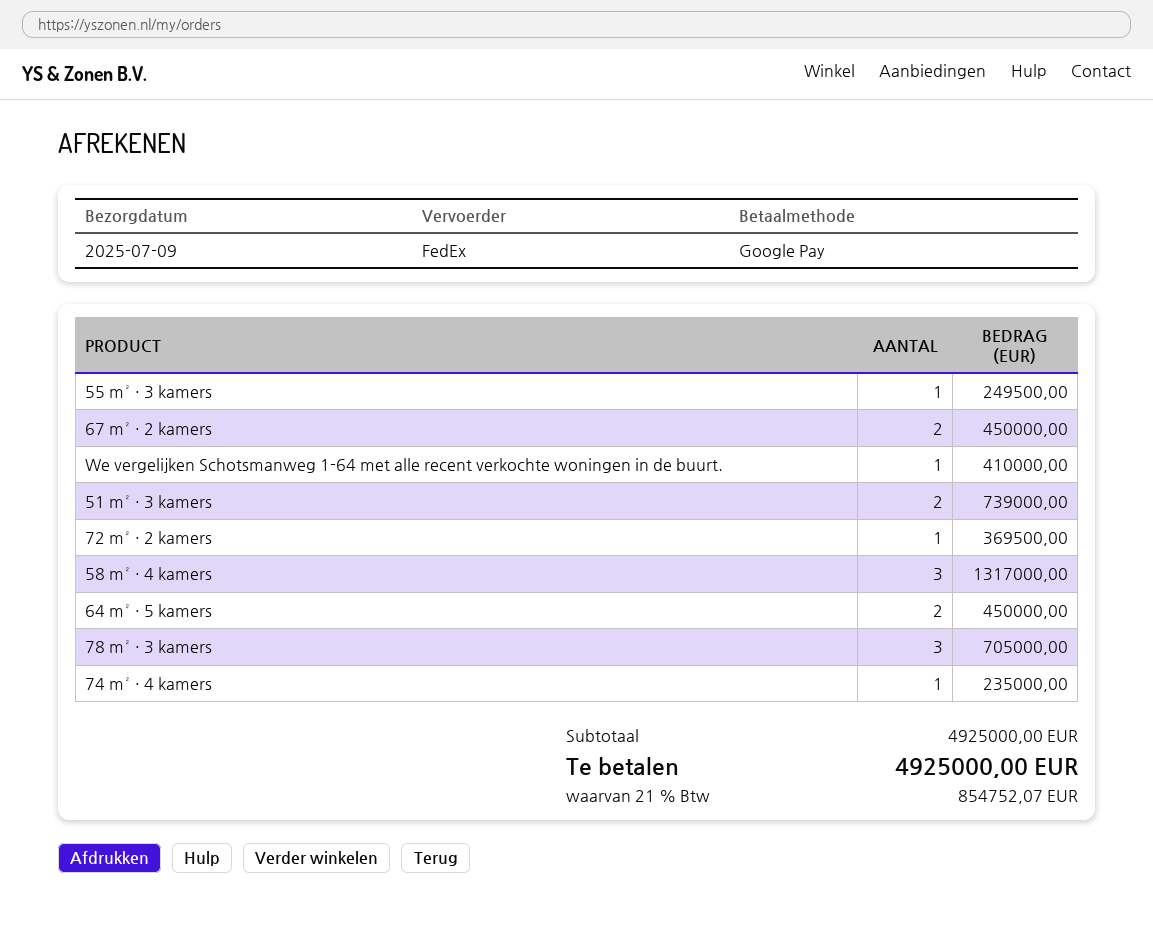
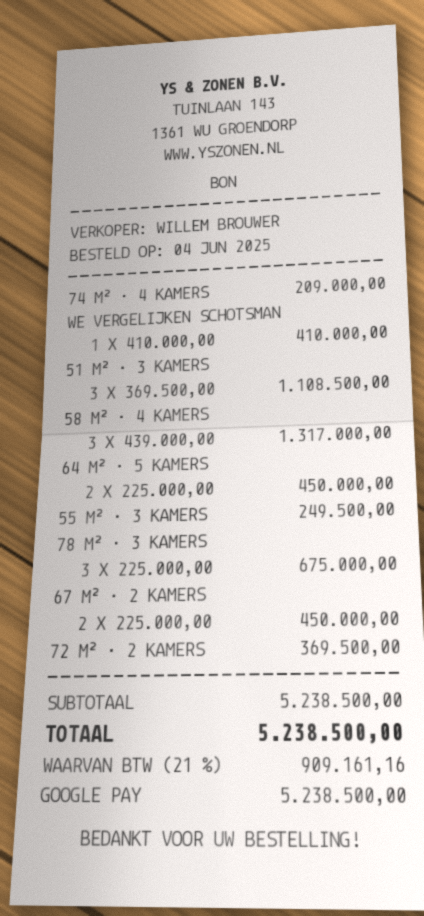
51 m² · 3 kamers: 2 for 739000.00 -> 3 for 1108500.00
78 m² · 3 kamers: 3 for 705000.00 -> 3 for 675000.00
74 m² · 4 kamers: 1 for 235000.00 -> 1 for 209000.00
subtotal: 4925000.00 -> 5238500.00
tax: 21% = 854752.07 -> 21% = 909161.16
total: 4925000.00 -> 5238500.00

